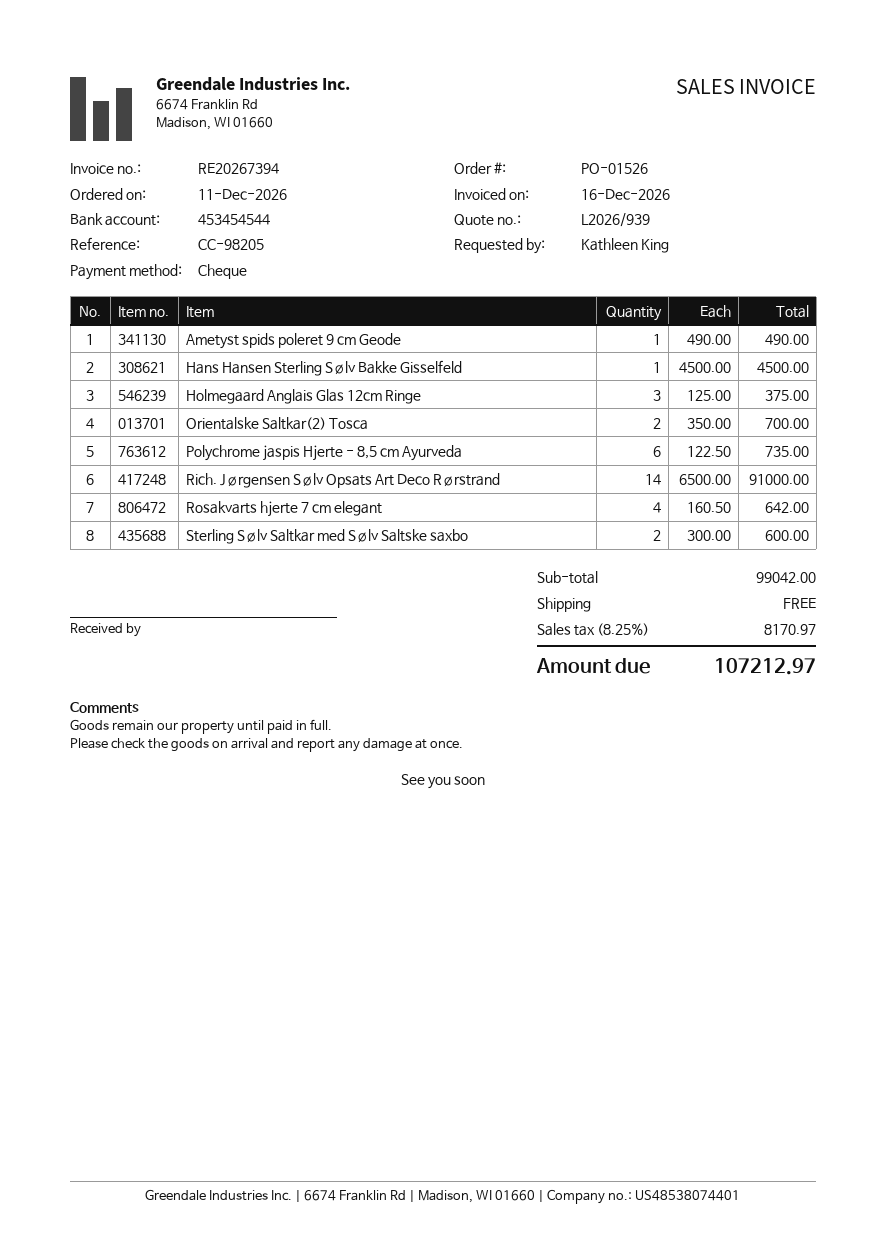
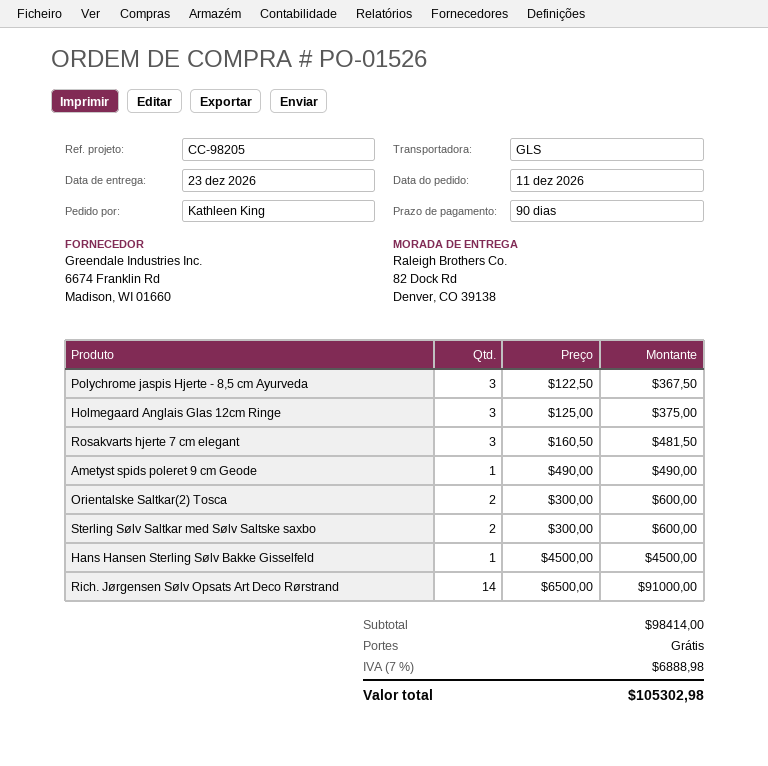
Orientalske Saltkar(2) Tosca: 2 x 350.00 = 700.00 -> 2 x 300.00 = 600.00
Polychrome jaspis Hjerte - 8,5 cm Ayurveda: 6 x 122.50 = 735.00 -> 3 x 122.50 = 367.50
Rosakvarts hjerte 7 cm elegant: 4 x 160.50 = 642.00 -> 3 x 160.50 = 481.50
subtotal: 99042.00 -> 98414.00
tax: 8.25% = 8170.97 -> 7% = 6888.98
total: 107212.97 -> 105302.98

